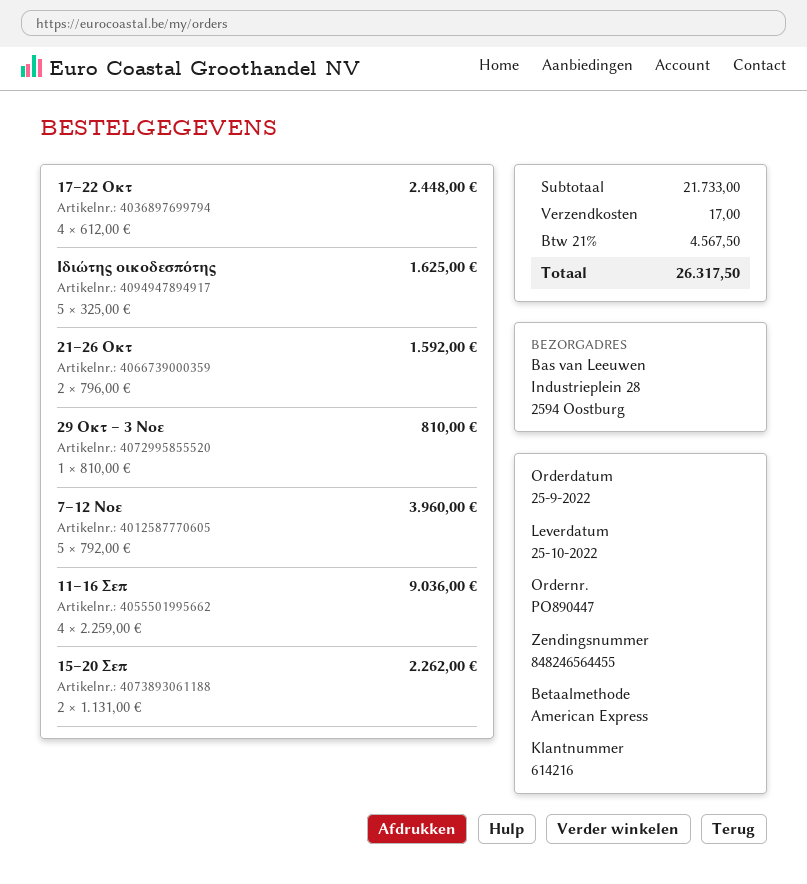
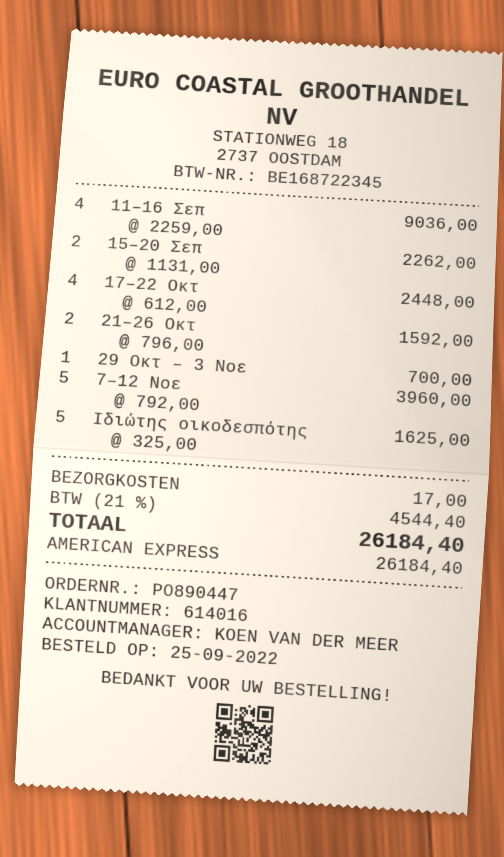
customer number: 614216 -> 614016
29 Οκτ – 3 Νοε: 1 x 810.00 = 810.00 -> 1 x 700.00 = 700.00
tax: 21% = 4567.50 -> 21% = 4544.40
total: 26317.50 -> 26184.40

